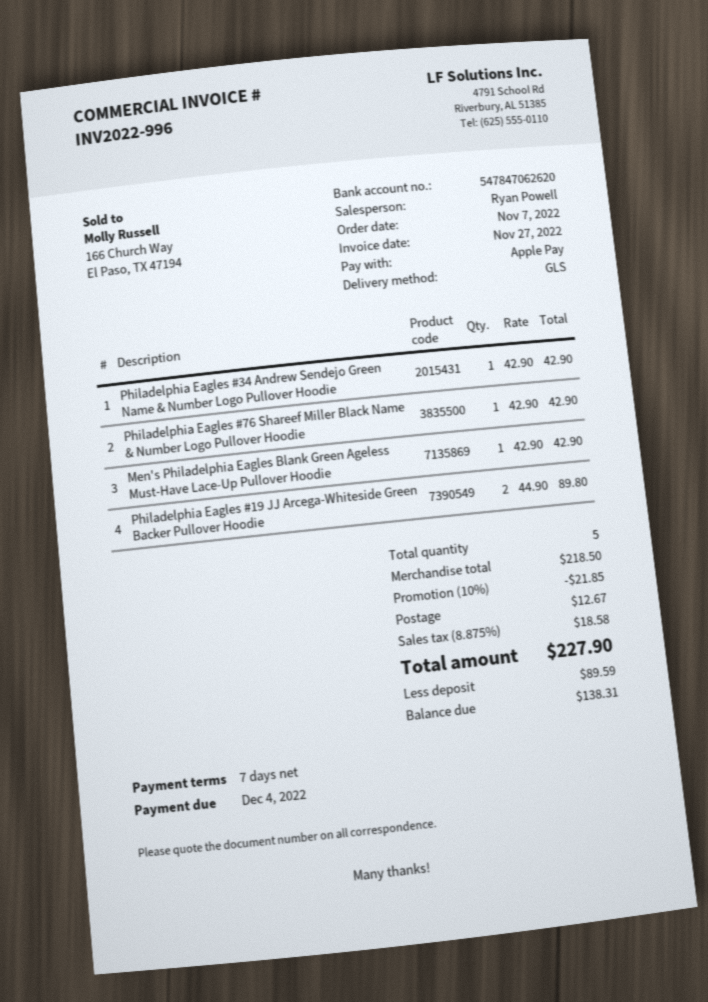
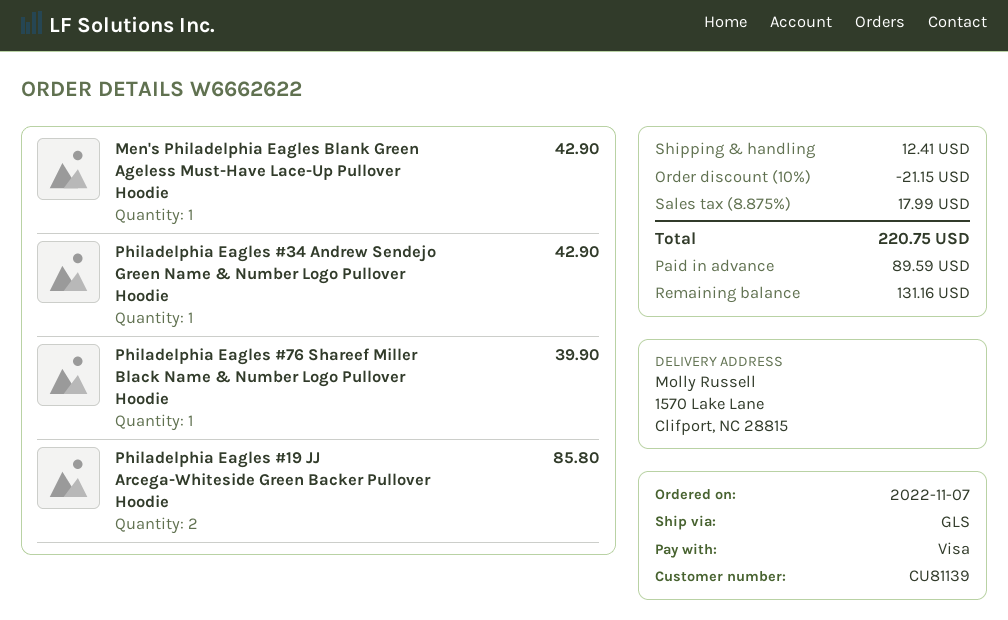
payment method: Apple Pay -> Visa
Philadelphia Eagles #76 Shareef Miller Black Name & Number Logo Pullover Hoodie: 1 for 42.90 -> 1 for 39.90
Philadelphia Eagles #19 JJ Arcega-Whiteside Green Backer Pullover Hoodie: 2 for 89.80 -> 2 for 85.80
discount: 10% = 21.85 -> 10% = 21.15
shipping: 12.67 -> 12.41
tax: 8.875% = 18.58 -> 8.875% = 17.99
total: 227.90 -> 220.75
balance: 138.31 -> 131.16

